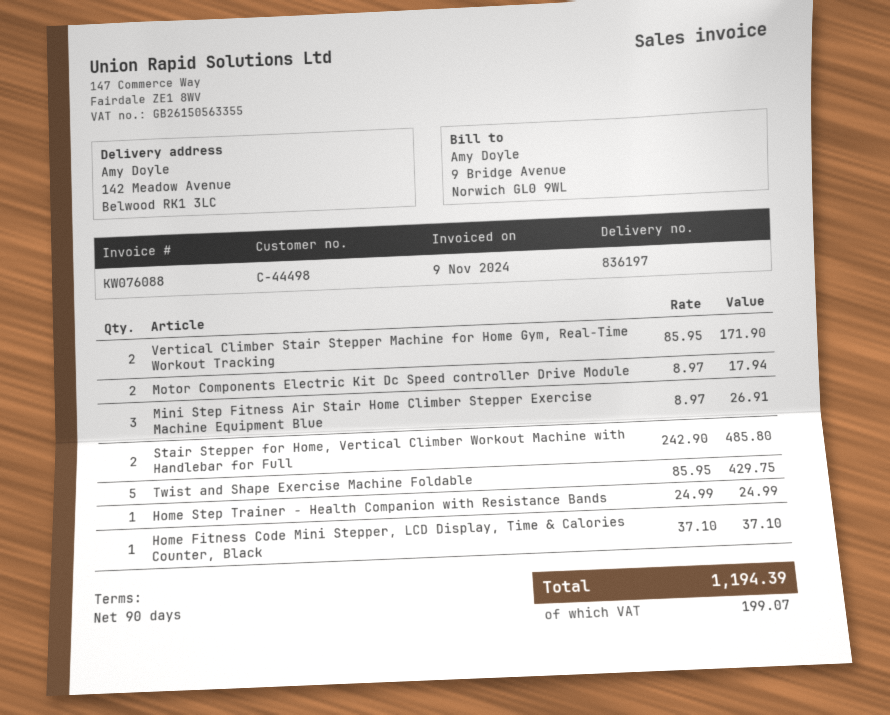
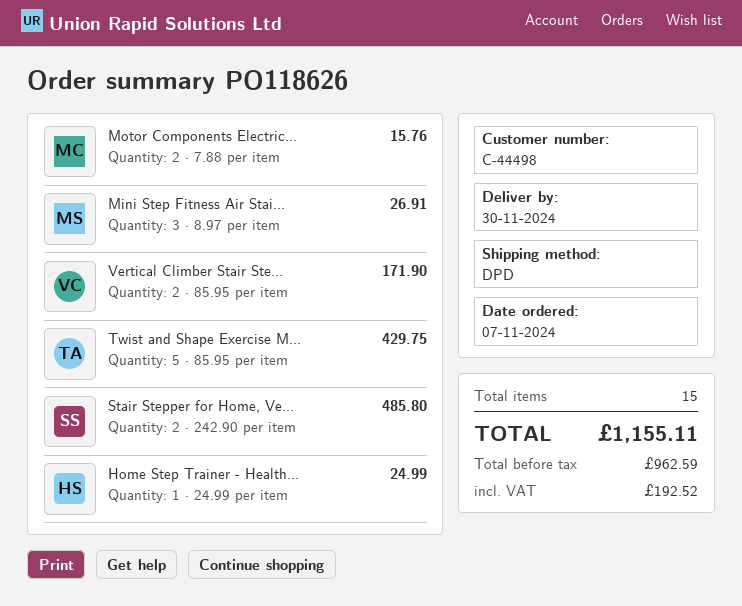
Motor Components Electric Kit Dc Speed controller Drive Module: 2 x 8.97 = 17.94 -> 2 x 7.88 = 15.76
Home Fitness Code Mini Stepper, LCD Display, Time & Calories Counter, Black: 1 x 37.10 = 37.10 -> none
tax: 199.07 -> 192.52
total: 1194.39 -> 1155.11

